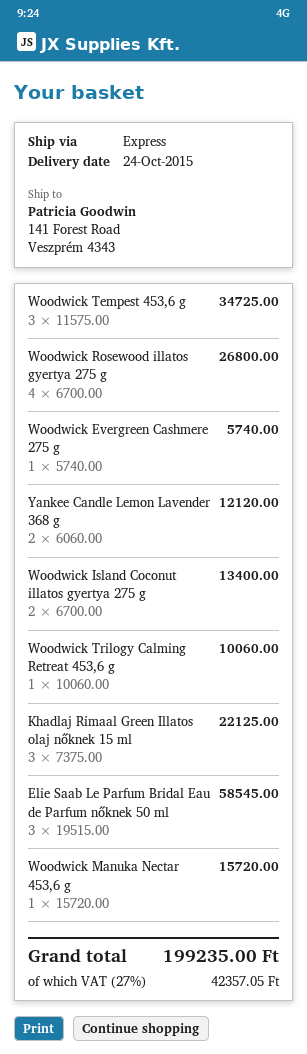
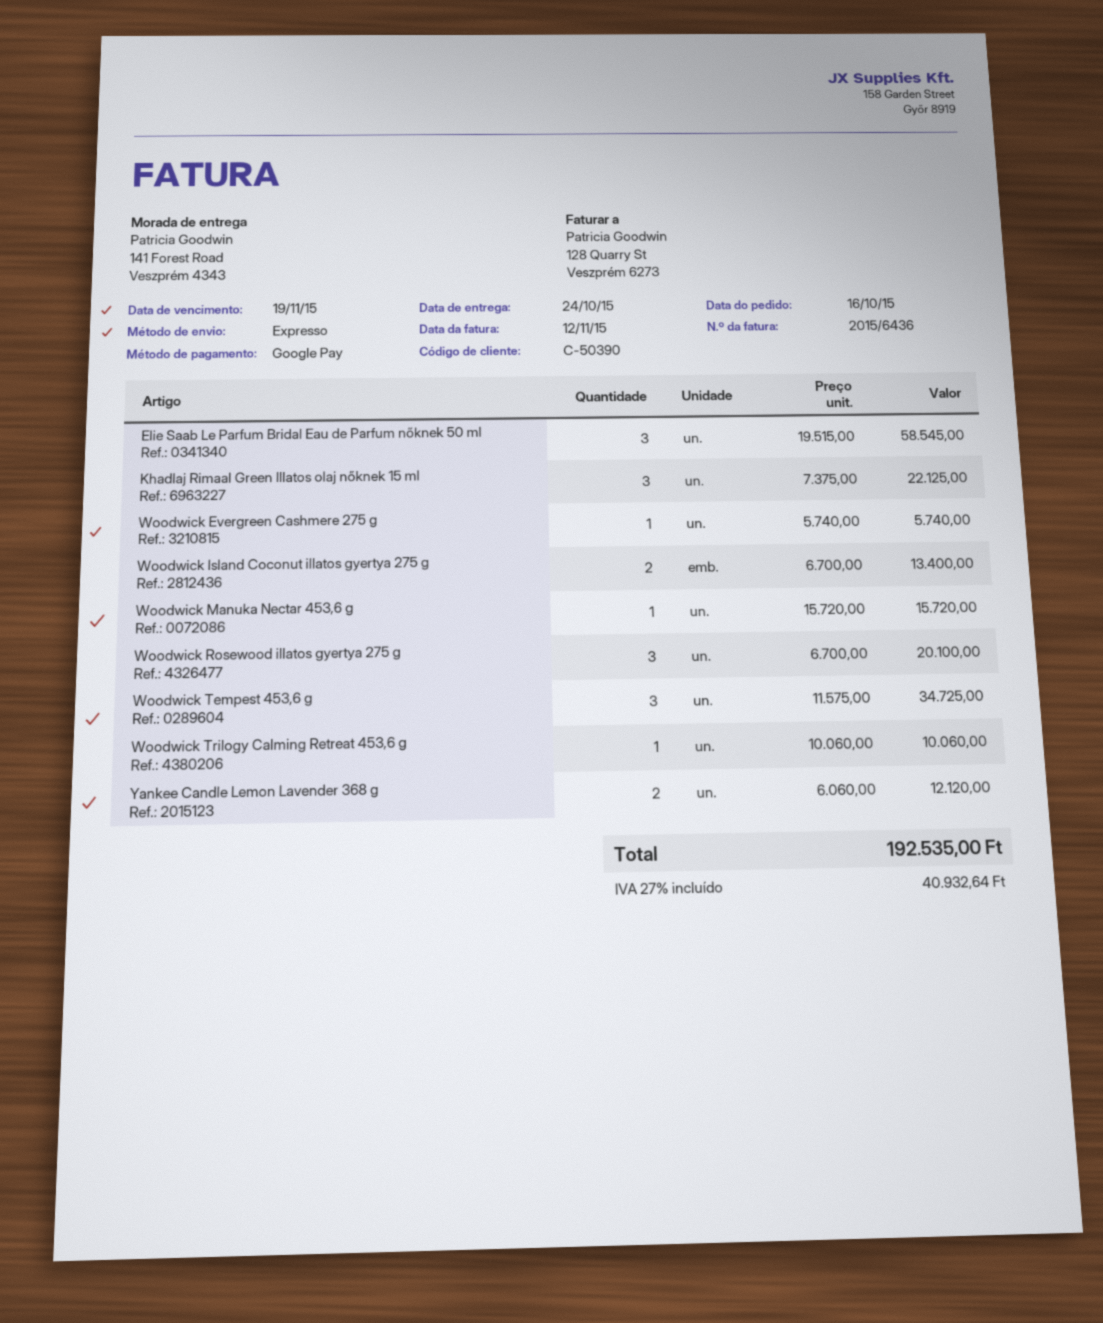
Woodwick Rosewood illatos gyertya 275 g: 4 x 6700.00 = 26800.00 -> 3 x 6700.00 = 20100.00
tax: 27% = 42357.05 -> 27% = 40932.64
total: 199235.00 -> 192535.00

